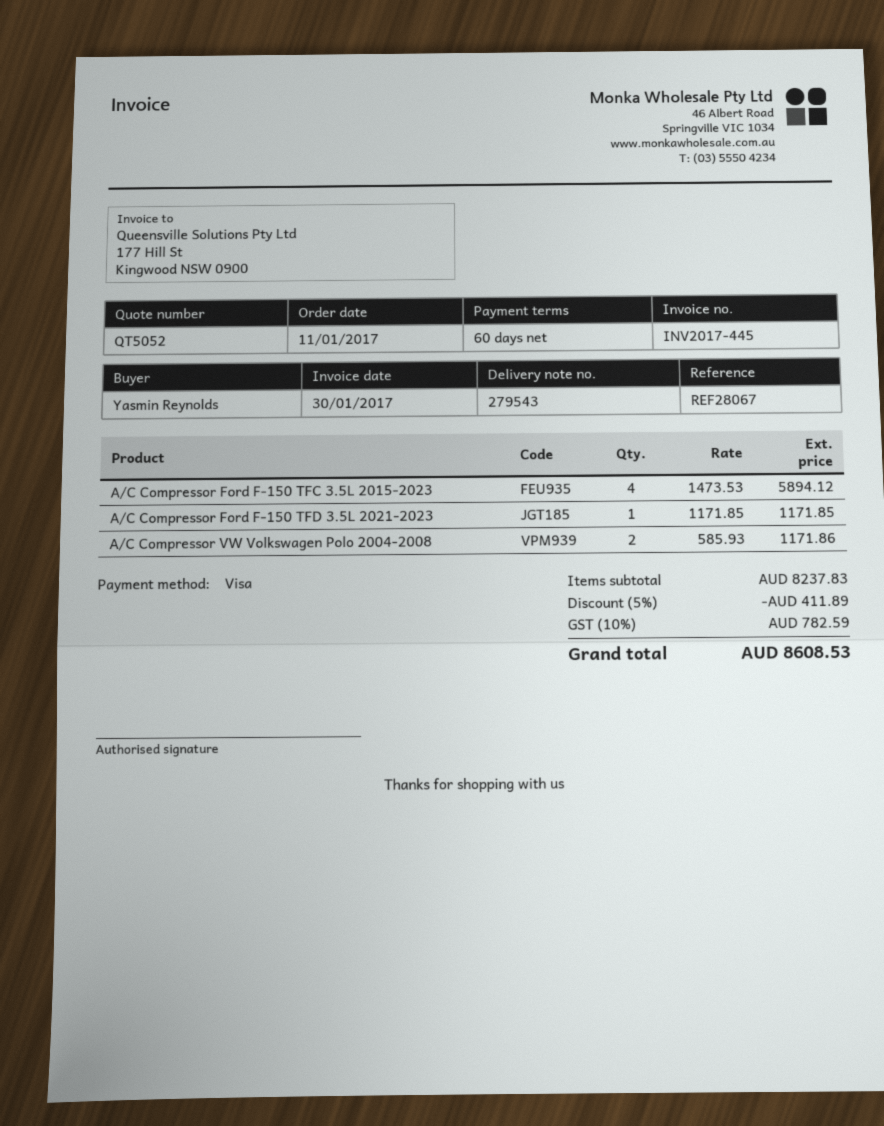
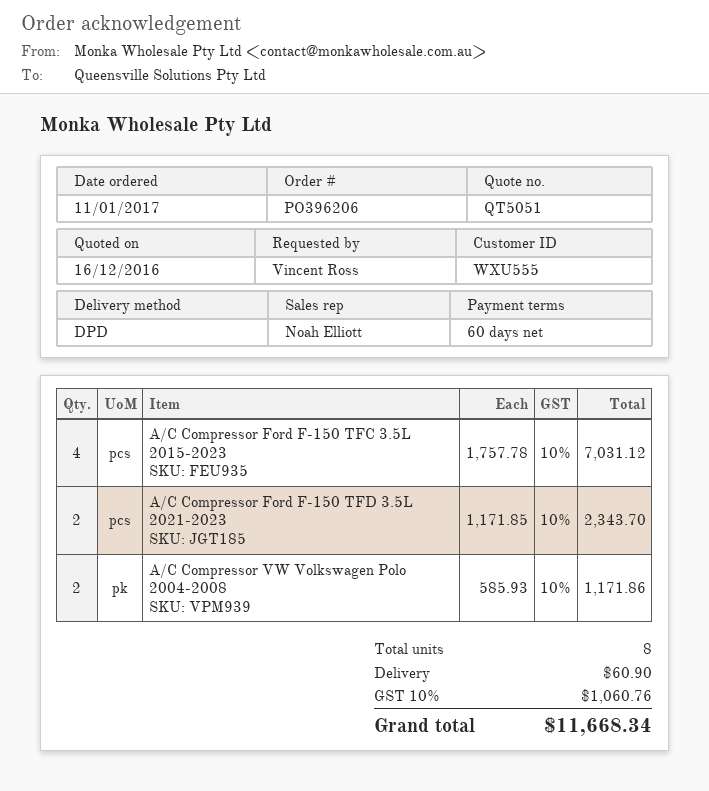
quote number: QT5052 -> QT5051
ordered by: Yasmin Reynolds -> Vincent Ross
A/C Compressor Ford F-150 TFC 3.5L 2015-2023: 4 x 1473.53 = 5894.12 -> 4 x 1757.78 = 7031.12
A/C Compressor Ford F-150 TFD 3.5L 2021-2023: 1 x 1171.85 = 1171.85 -> 2 x 1171.85 = 2343.70
discount: 5% = 411.89 -> none
shipping: none -> 60.90
tax: 10% = 782.59 -> 10% = 1060.76
total: 8608.53 -> 11668.34

